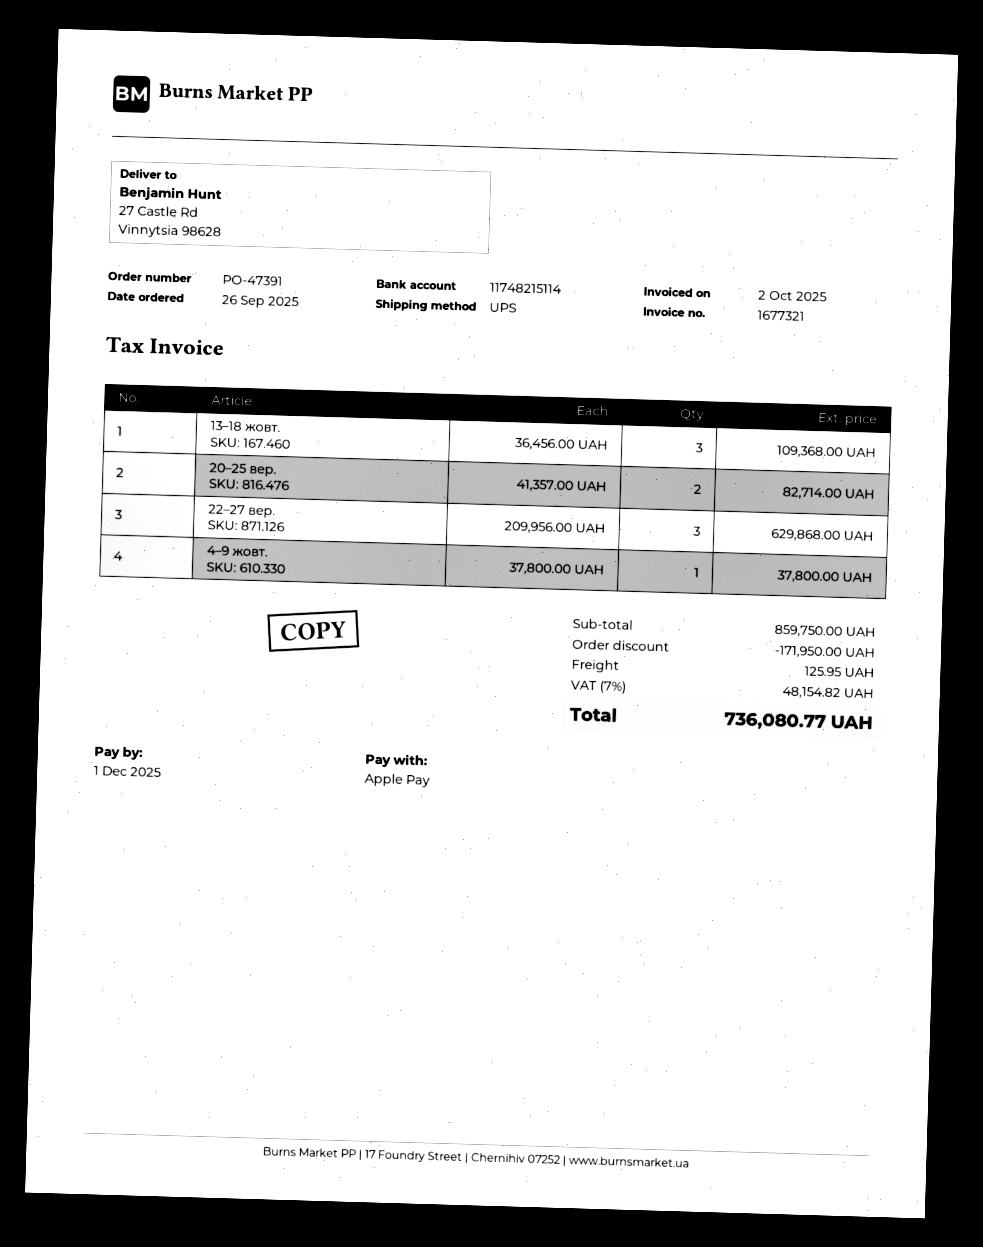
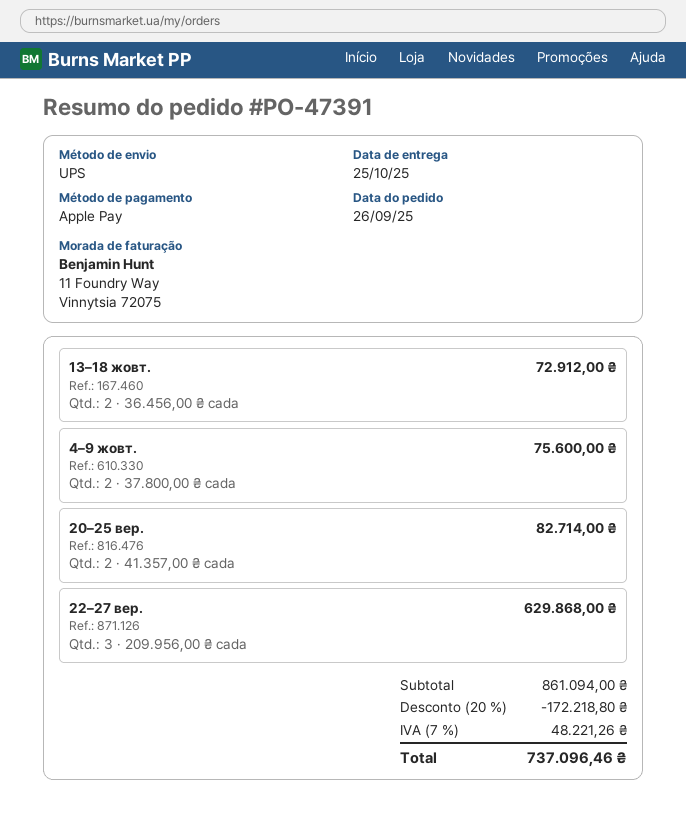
13–18 жовт.: 3 x 36456.00 = 109368.00 -> 2 x 36456.00 = 72912.00
4–9 жовт.: 1 x 37800.00 = 37800.00 -> 2 x 37800.00 = 75600.00
subtotal: 859750.00 -> 861094.00
discount: 171950.00 -> 172218.80
shipping: 125.95 -> none
tax: 7% = 48154.82 -> 7% = 48221.26
total: 736080.77 -> 737096.46

